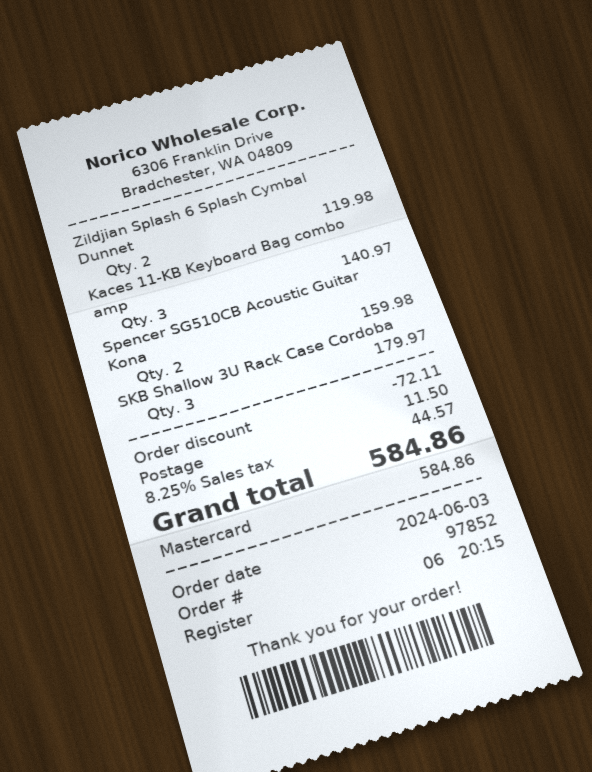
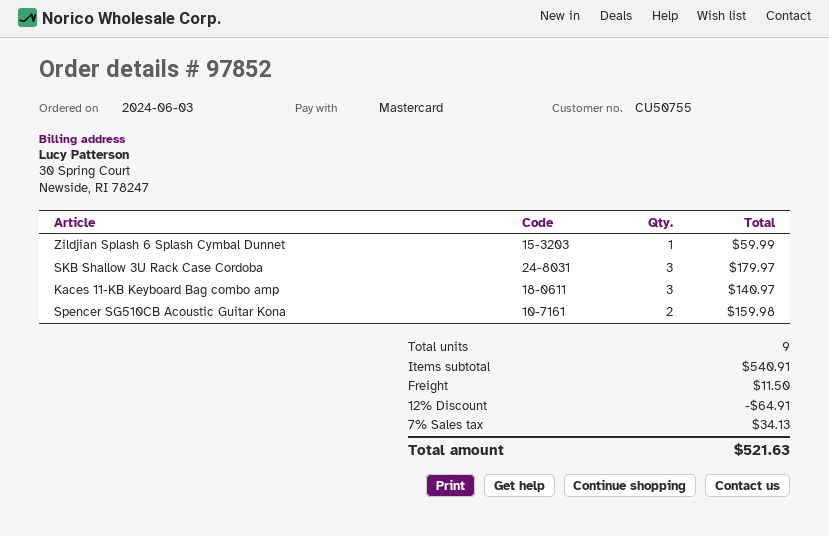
Zildjian Splash 6 Splash Cymbal Dunnet: 2 for 119.98 -> 1 for 59.99
discount: 72.11 -> 64.91
tax: 8.25% = 44.57 -> 7% = 34.13
total: 584.86 -> 521.63

